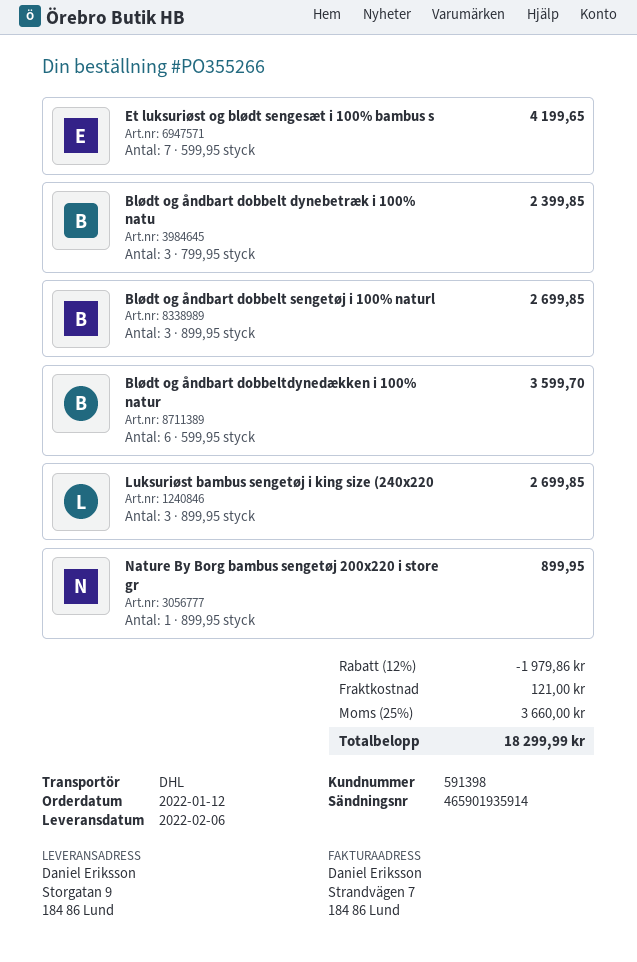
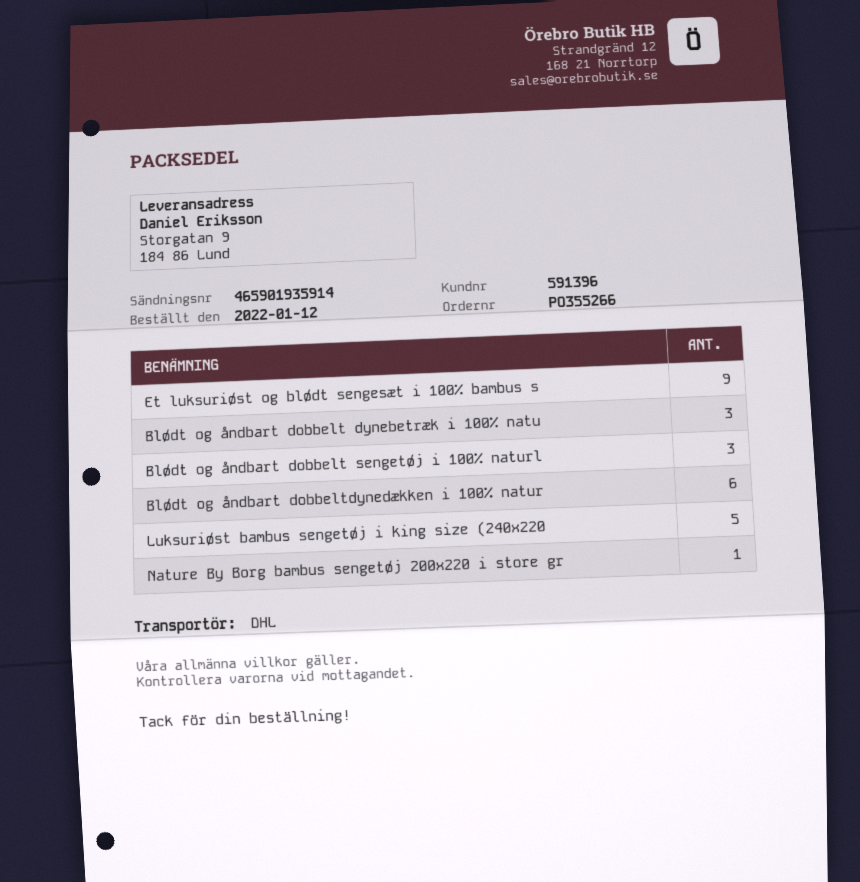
customer number: 591398 -> 591396
Et luksuriøst og blødt sengesæt i 100% bambus s: 7 -> 9
Luksuriøst bambus sengetøj i king size (240x220: 3 -> 5

